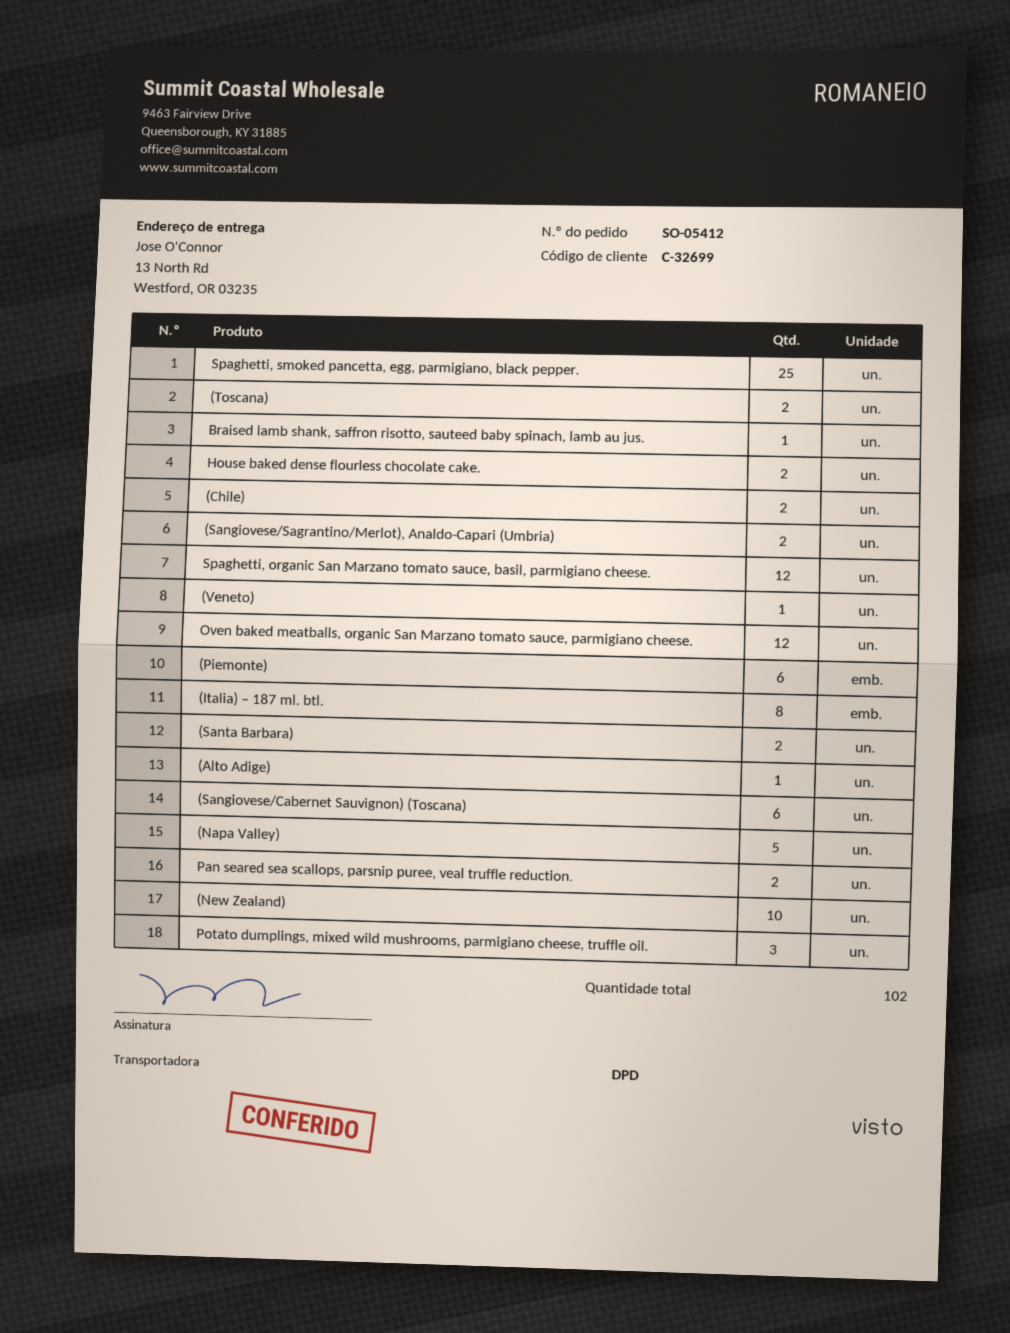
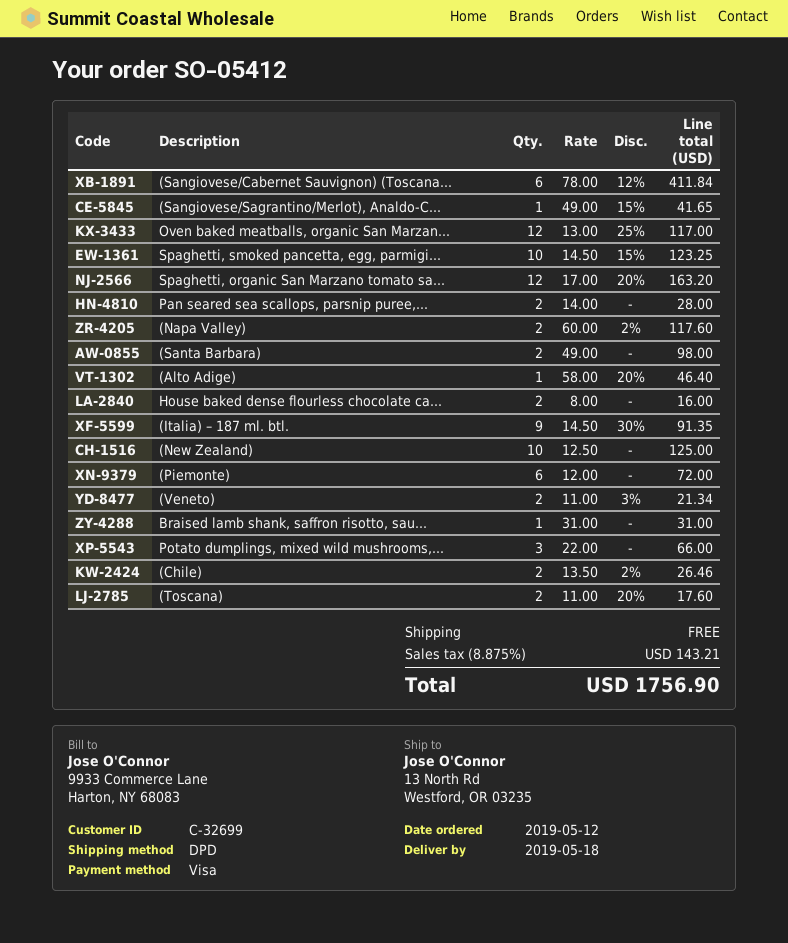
Spaghetti, smoked pancetta, egg, parmigiano, black pepper.: 25 -> 10
(Sangiovese/Sagrantino/Merlot), Analdo-Capari (Umbria): 2 -> 1
(Veneto): 1 -> 2
(Italia) – 187 ml. btl.: 8 -> 9
(Napa Valley): 5 -> 2

